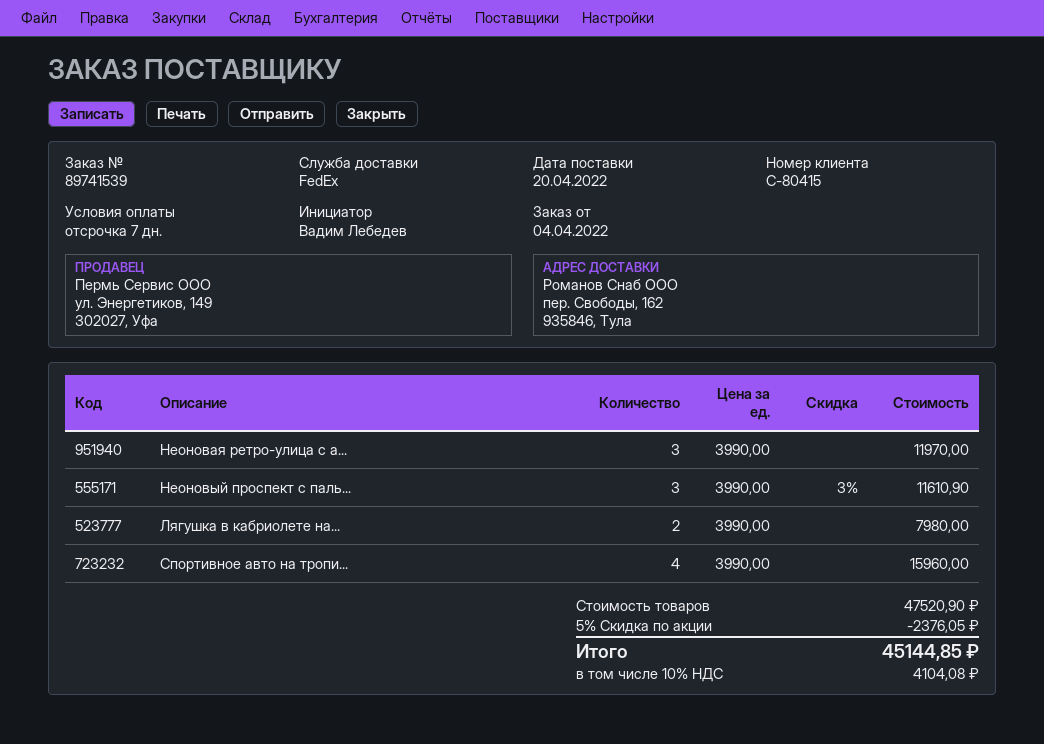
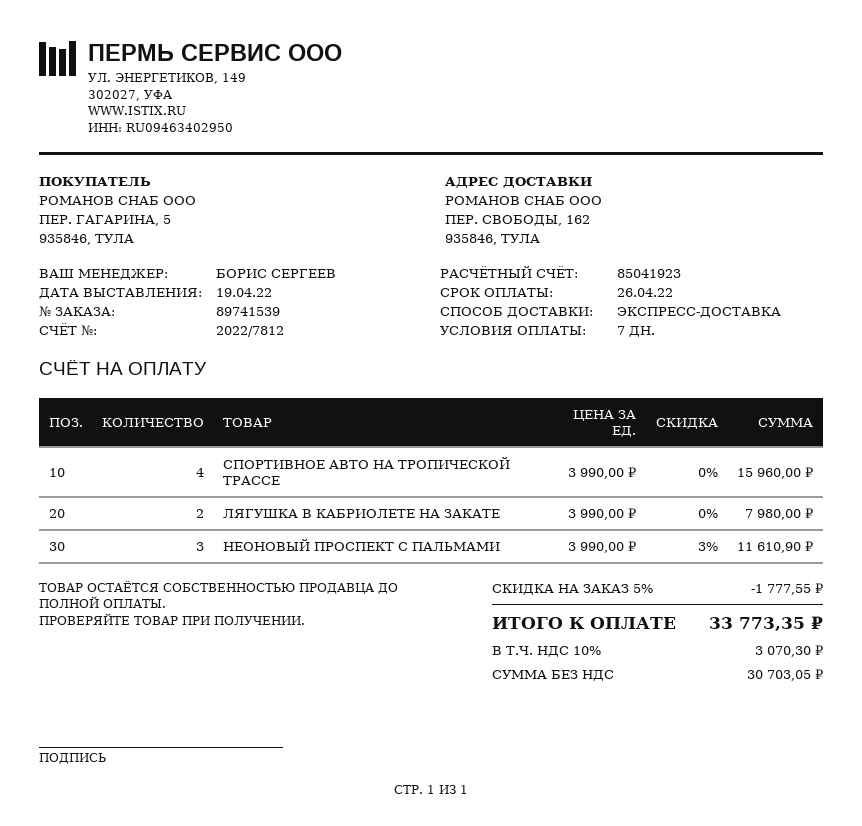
shipping method: FedEx -> express
Неоновая ретро-улица с а...: 3 x 3990.00 = 11970.00 -> none
discount: 5% = 2376.05 -> 5% = 1777.55
tax: 10% = 4104.08 -> 10% = 3070.30
total: 45144.85 -> 33773.35

